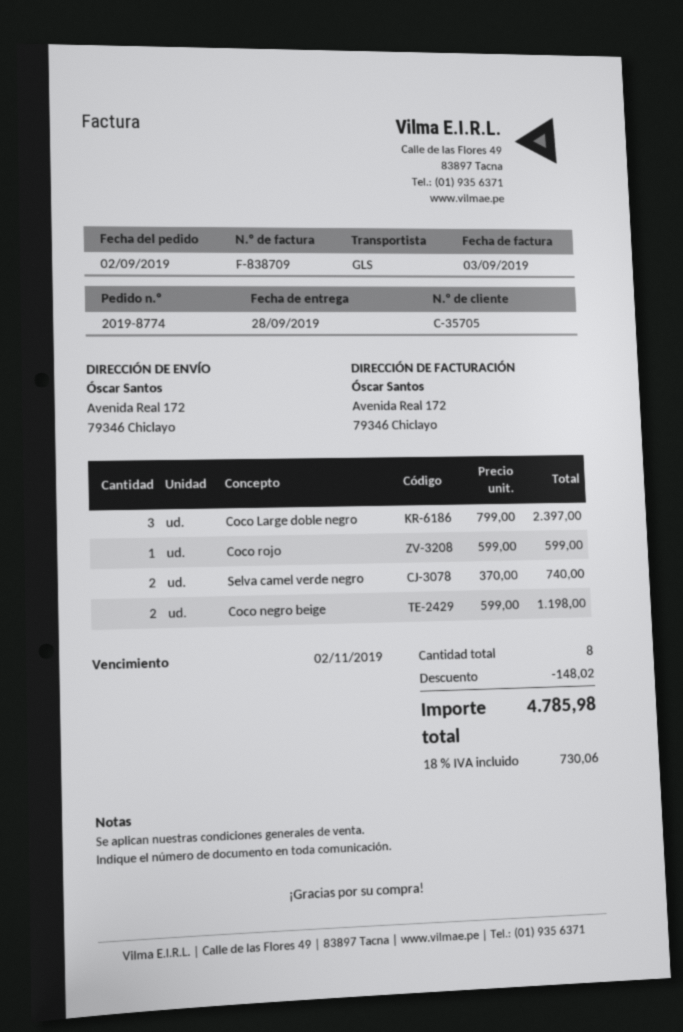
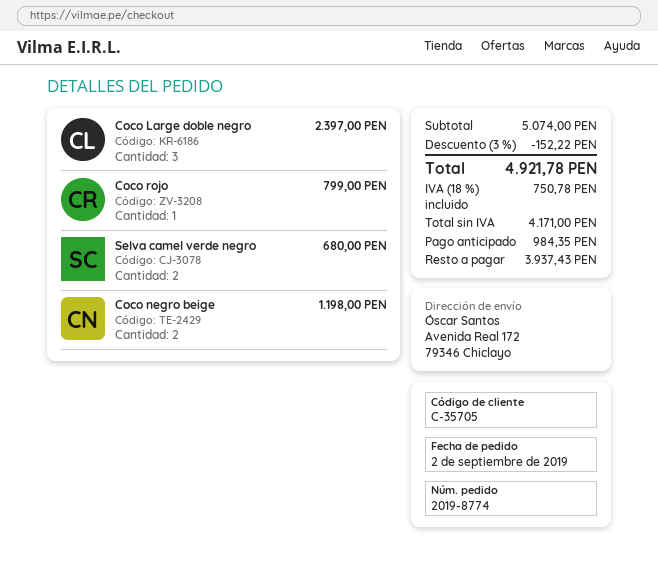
Coco rojo: 1 for 599.00 -> 1 for 799.00
Selva camel verde negro: 2 for 740.00 -> 2 for 680.00
discount: 148.02 -> 152.22
tax: 18% = 730.06 -> 18% = 750.78
total: 4785.98 -> 4921.78

